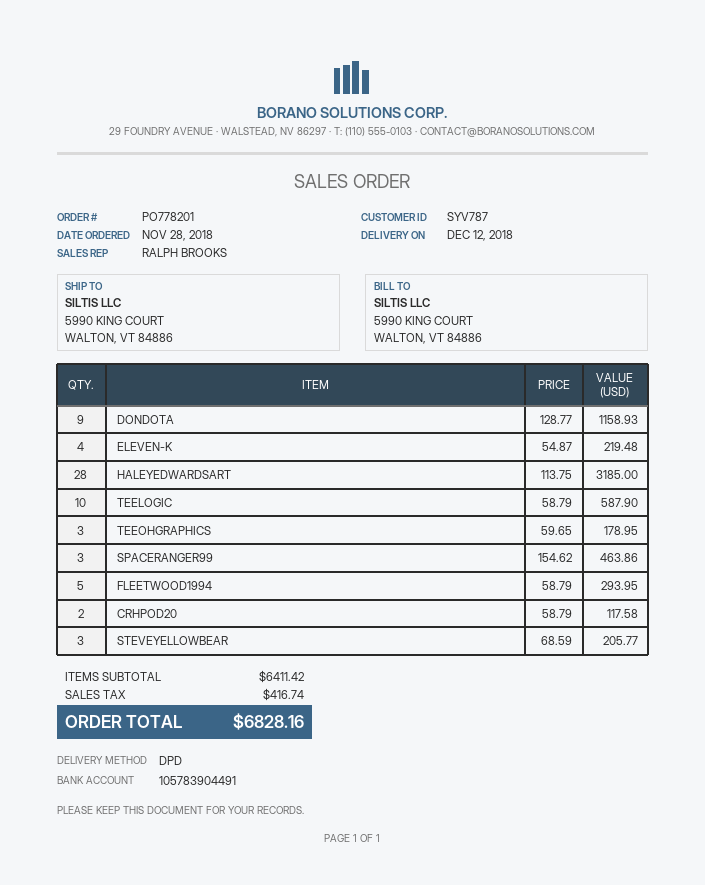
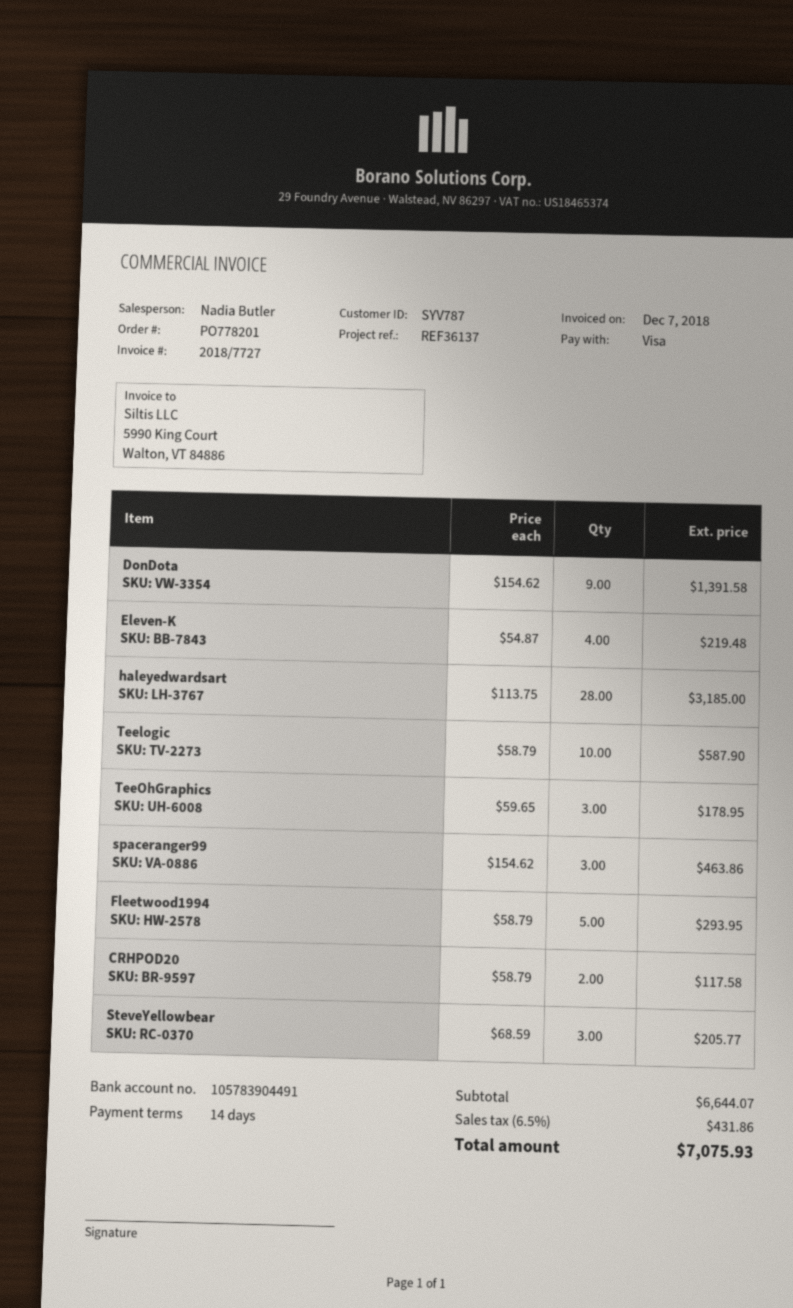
sales rep: RALPH BROOKS -> Nadia Butler
DONDOTA: 9 x 128.77 = 1158.93 -> 9 x 154.62 = 1391.58
subtotal: 6411.42 -> 6644.07
tax: 416.74 -> 431.86
total: 6828.16 -> 7075.93

